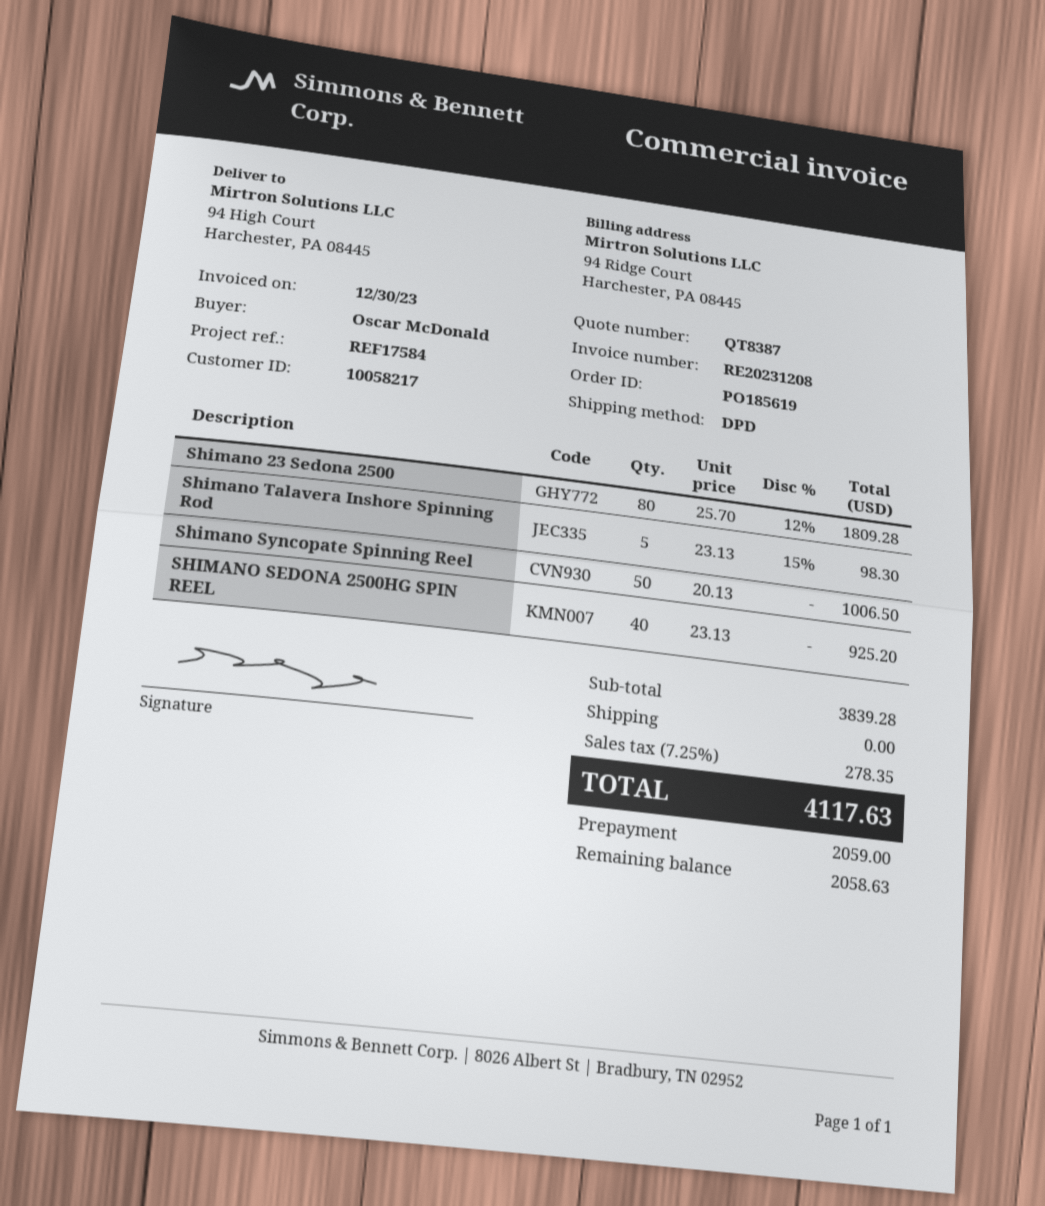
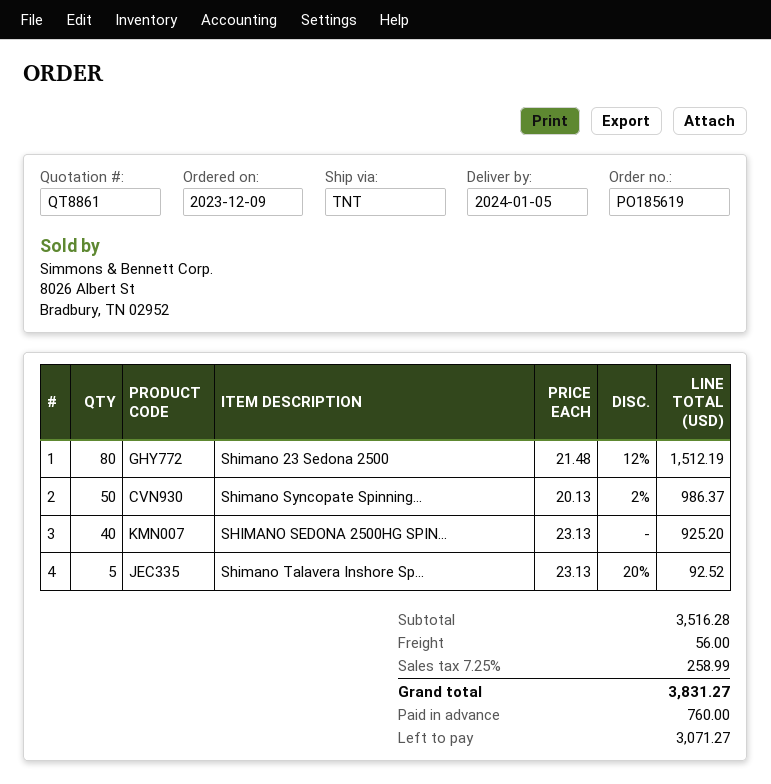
quote number: QT8387 -> QT8861
shipping method: DPD -> TNT
Shimano 23 Sedona 2500: 80 x 25.70 - 12% = 1809.28 -> 80 x 21.48 - 12% = 1512.19
Shimano Talavera Inshore Spinning Rod: 5 x 23.13 - 15% = 98.30 -> 5 x 23.13 - 20% = 92.52
Shimano Syncopate Spinning Reel: 50 x 20.13 = 1006.50 -> 50 x 20.13 - 2% = 986.37
subtotal: 3839.28 -> 3516.28
shipping: 0.00 -> 56.00
tax: 7.25% = 278.35 -> 7.25% = 258.99
total: 4117.63 -> 3831.27
deposit: 2059.00 -> 760.00
balance: 2058.63 -> 3071.27

